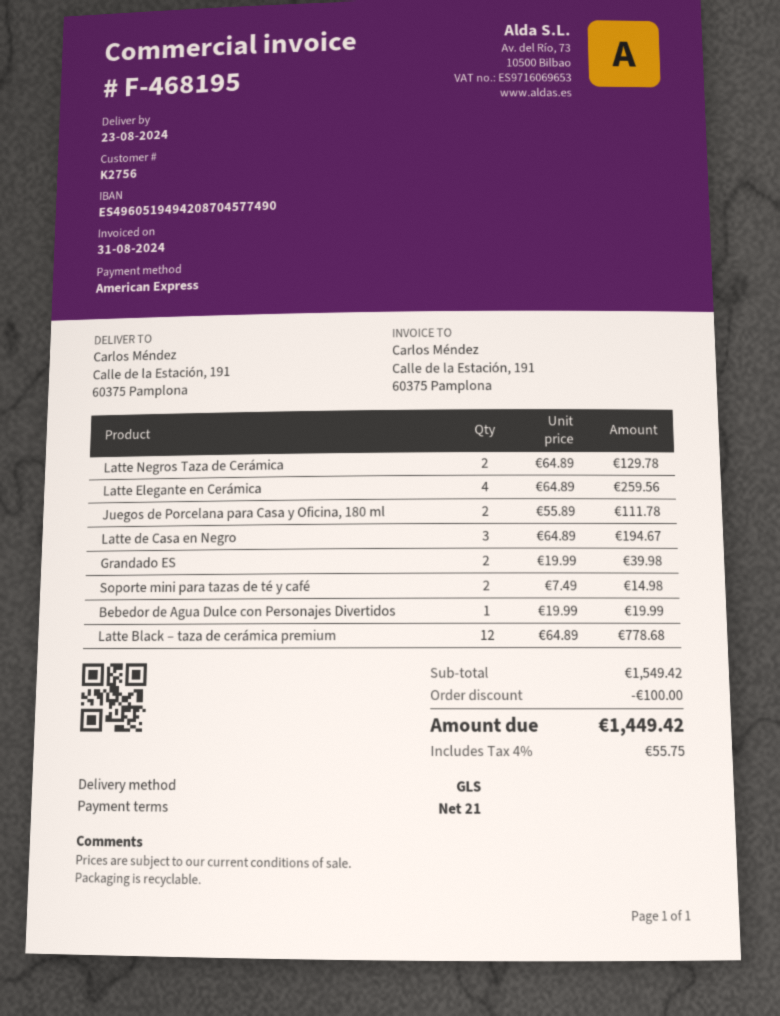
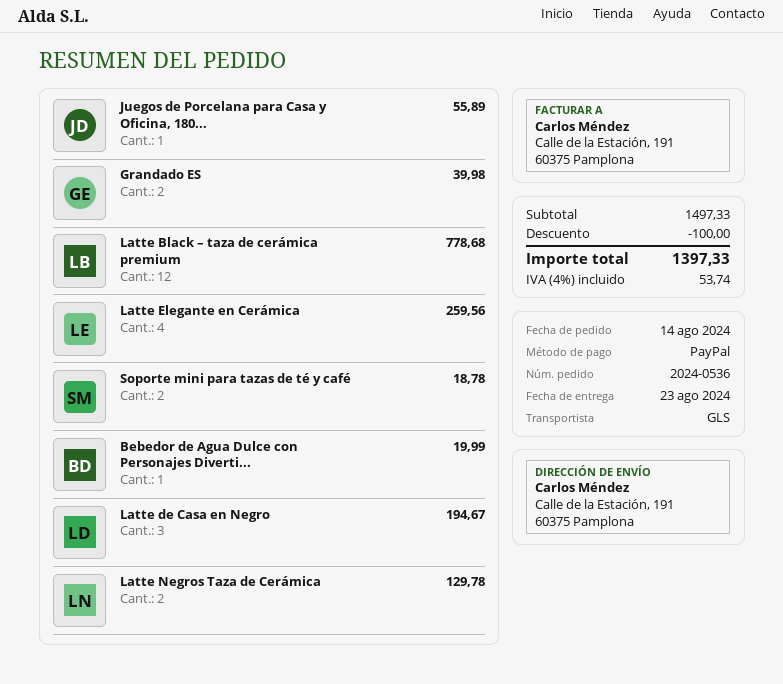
payment method: American Express -> PayPal
Juegos de Porcelana para Casa y Oficina, 180 ml: 2 for 111.78 -> 1 for 55.89
Soporte mini para tazas de té y café: 2 for 14.98 -> 2 for 18.78
subtotal: 1549.42 -> 1497.33
tax: 4% = 55.75 -> 4% = 53.74
total: 1449.42 -> 1397.33

